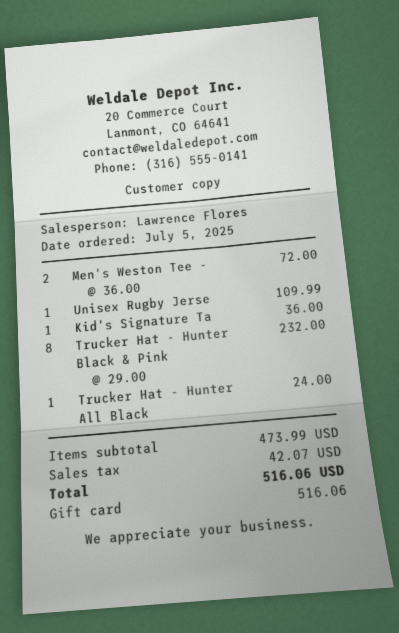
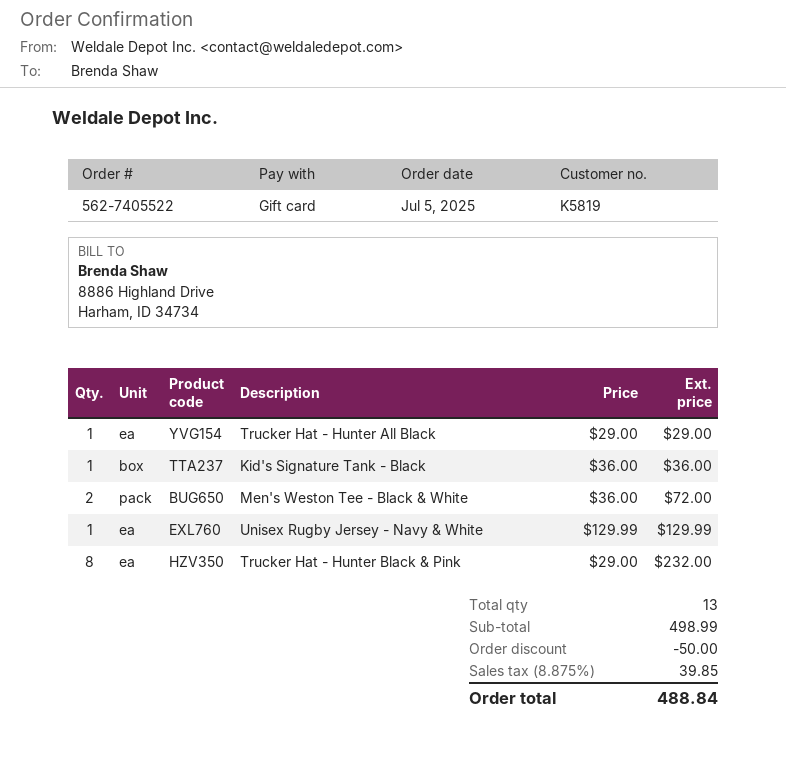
Unisex Rugby Jerse: 1 x 109.99 = 109.99 -> 1 x 129.99 = 129.99
Trucker Hat - Hunter All Black: 1 x 24.00 = 24.00 -> 1 x 29.00 = 29.00
subtotal: 473.99 -> 498.99
discount: none -> 50.00
tax: 42.07 -> 39.85
total: 516.06 -> 488.84

